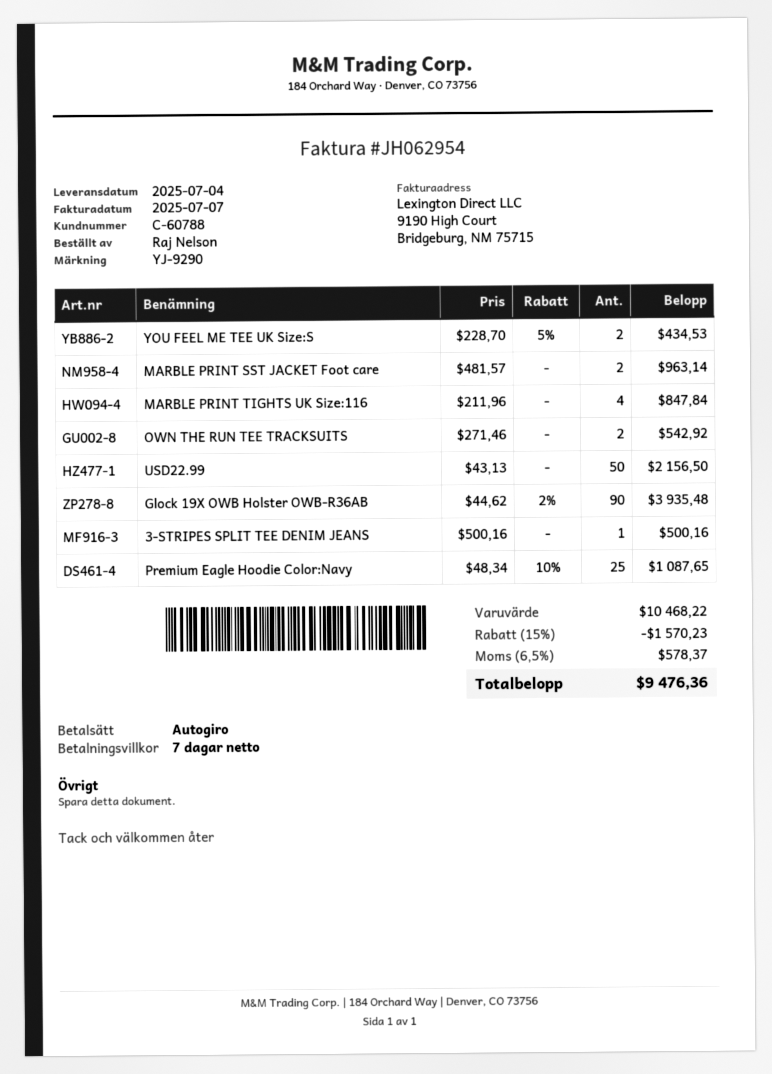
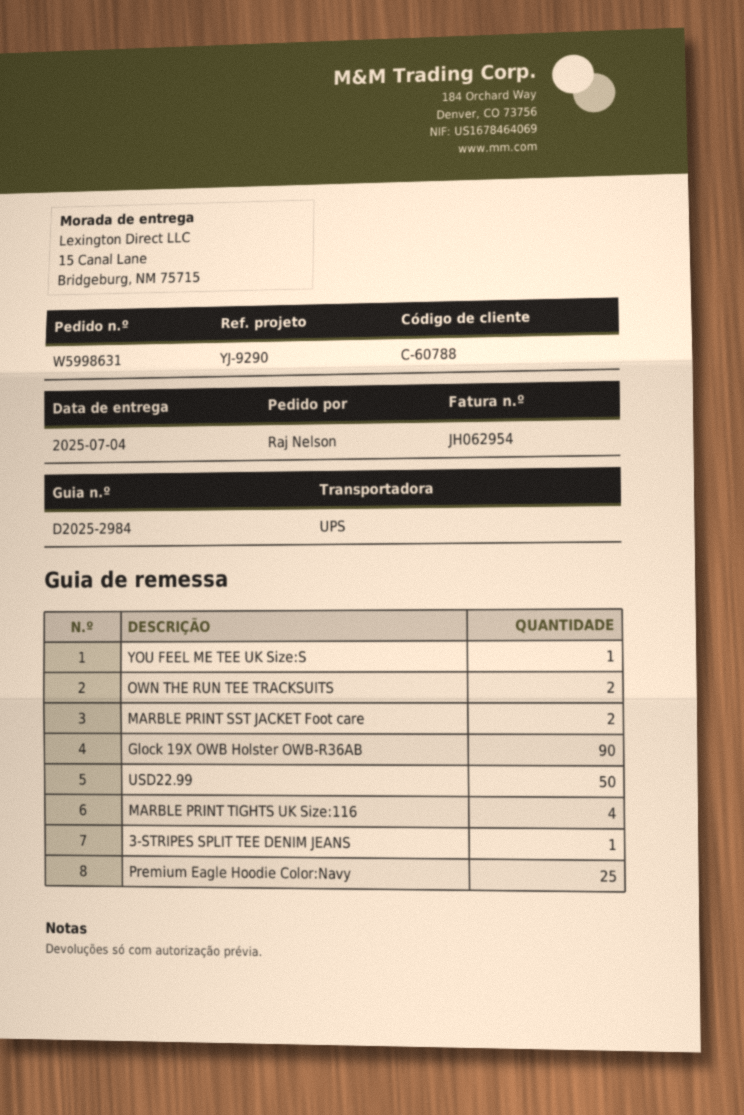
YOU FEEL ME TEE UK Size:S: 2 -> 1

